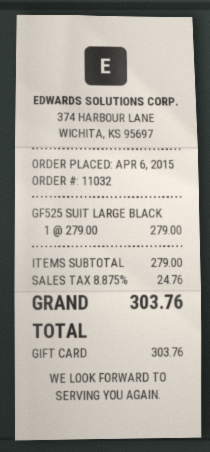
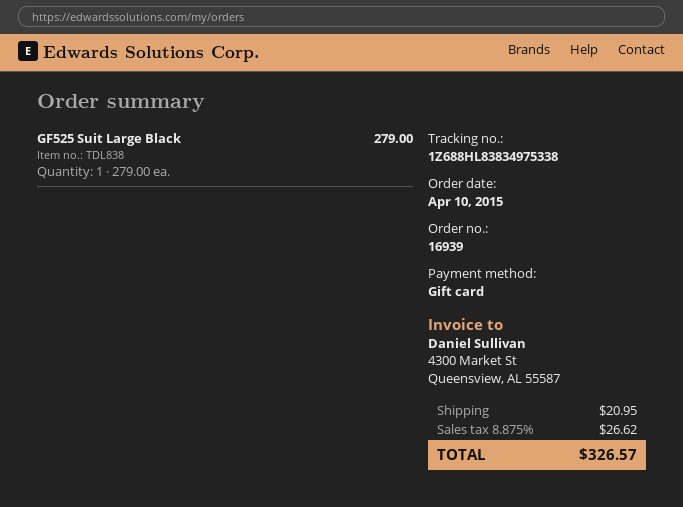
order number: 11032 -> 16939
order date: 2015-04-06 -> 2015-04-10
shipping: none -> 20.95
tax: 8.875% = 24.76 -> 8.875% = 26.62
total: 303.76 -> 326.57

